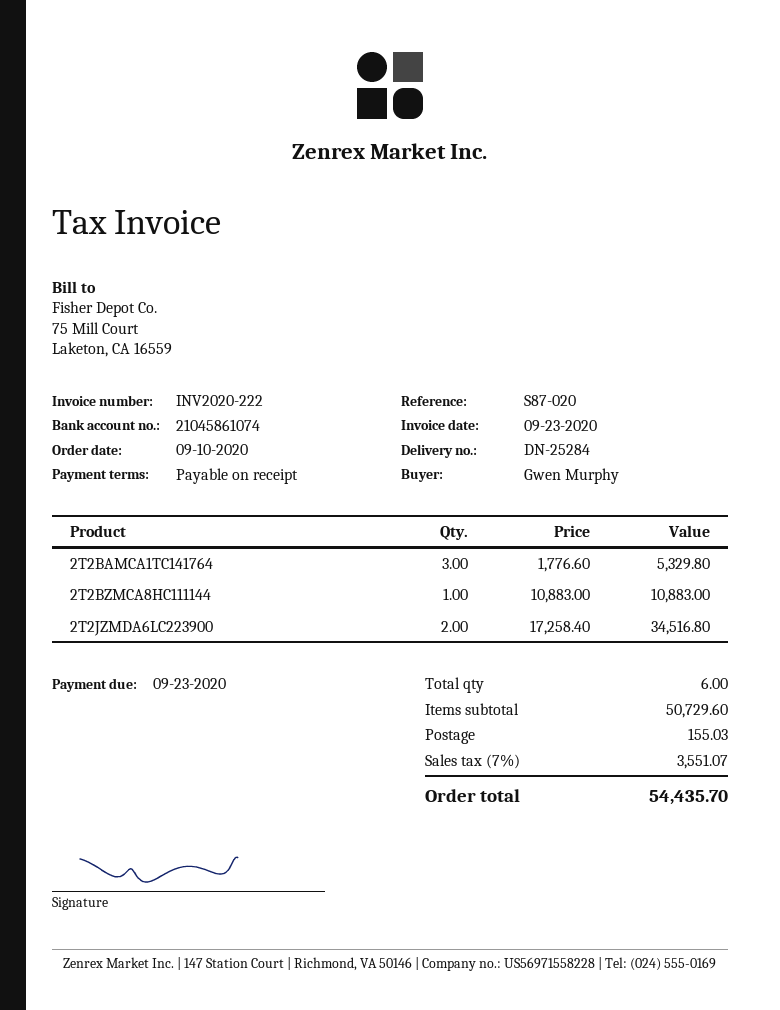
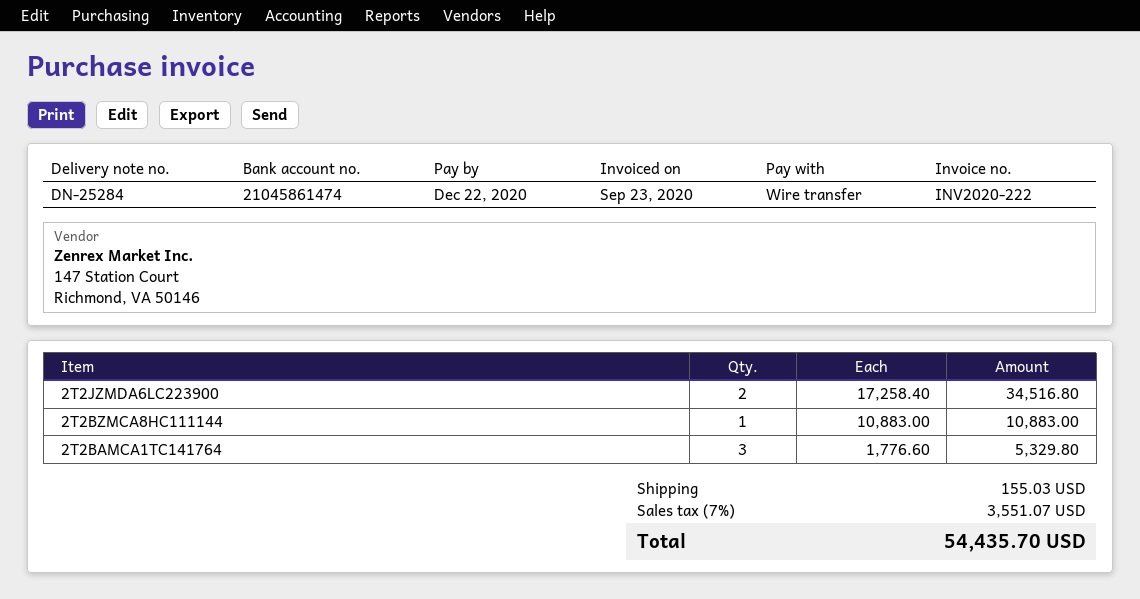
due date: 2020-09-23 -> 2020-12-22
bank account: 21045861074 -> 21045861474

